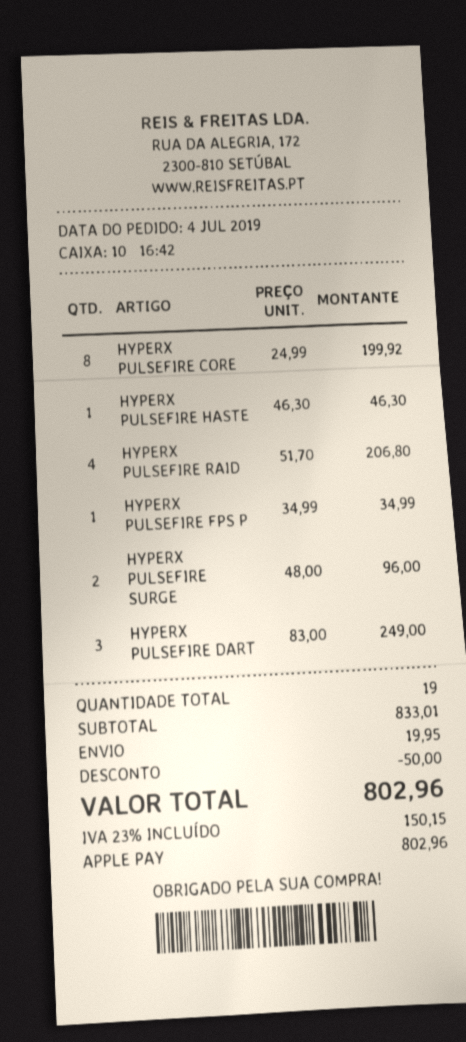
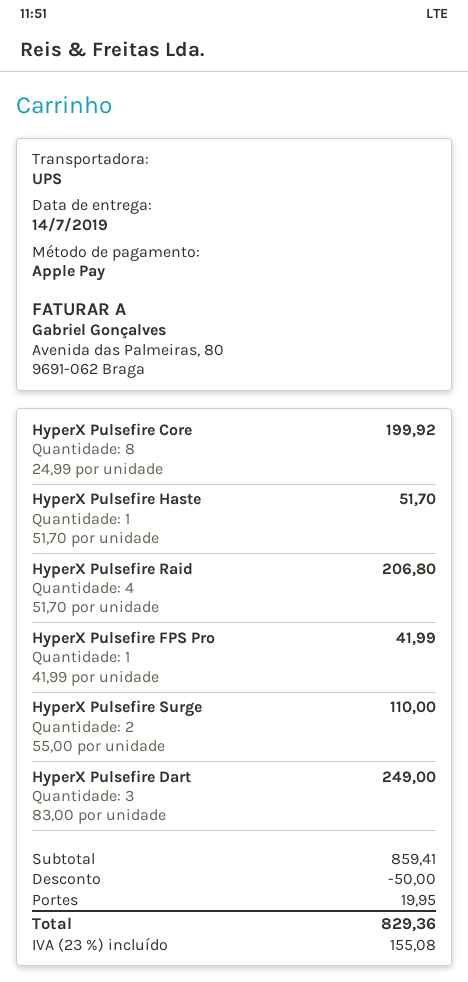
HYPERX PULSEFIRE HASTE: 1 x 46.30 = 46.30 -> 1 x 51.70 = 51.70
HYPERX PULSEFIRE FPS P: 1 x 34.99 = 34.99 -> 1 x 41.99 = 41.99
HYPERX PULSEFIRE SURGE: 2 x 48.00 = 96.00 -> 2 x 55.00 = 110.00
subtotal: 833.01 -> 859.41
tax: 23% = 150.15 -> 23% = 155.08
total: 802.96 -> 829.36

